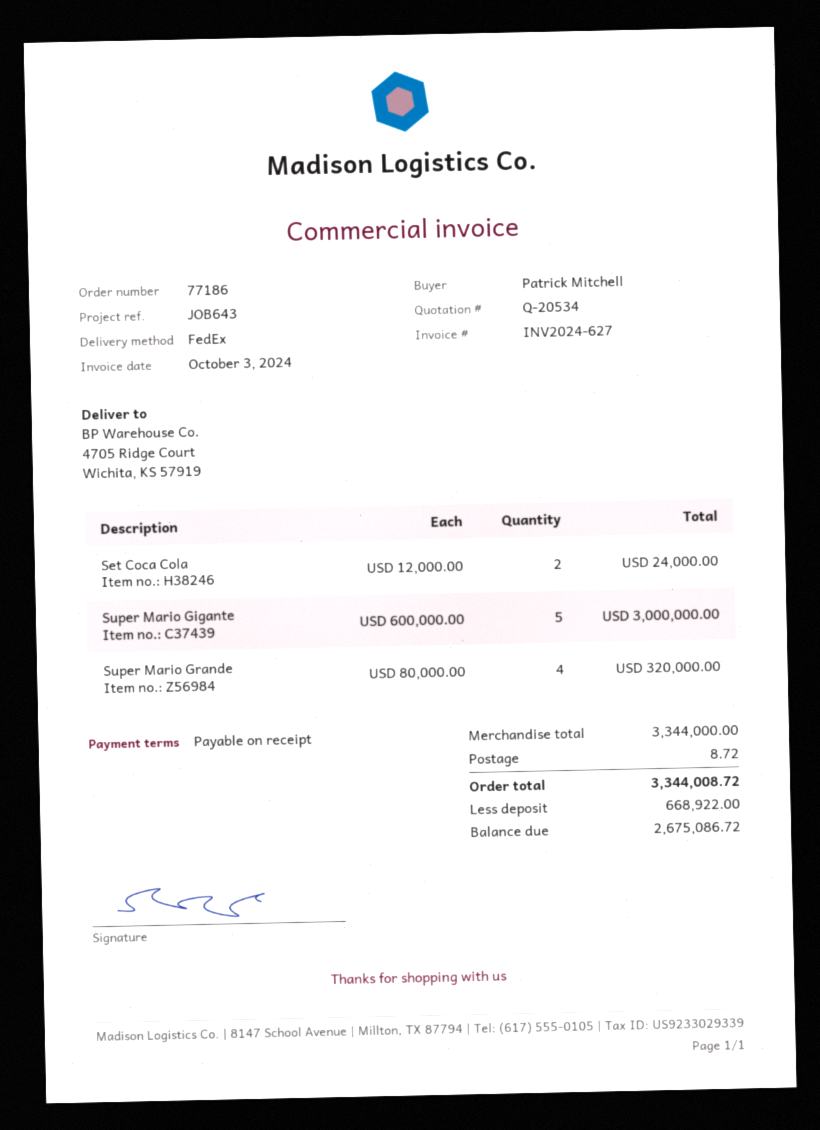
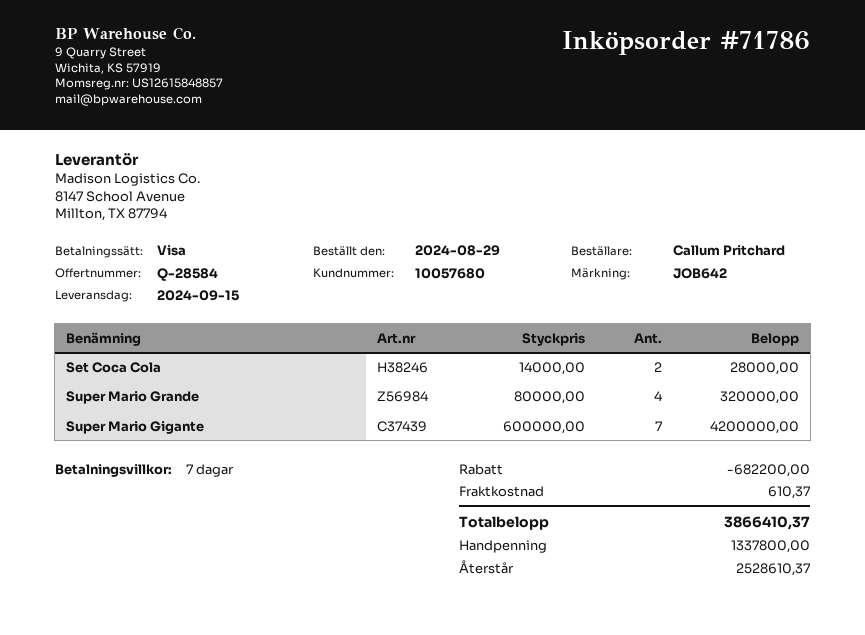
quote number: Q-20534 -> Q-28584
order number: 77186 -> 71786
payment terms: on receipt -> 7 days
reference: JOB643 -> JOB642
ordered by: Patrick Mitchell -> Callum Pritchard
Set Coca Cola: 2 x 12000.00 = 24000.00 -> 2 x 14000.00 = 28000.00
Super Mario Gigante: 5 x 600000.00 = 3000000.00 -> 7 x 600000.00 = 4200000.00
discount: none -> 682200.00
shipping: 8.72 -> 610.37
total: 3344008.72 -> 3866410.37
deposit: 668922.00 -> 1337800.00
balance: 2675086.72 -> 2528610.37

